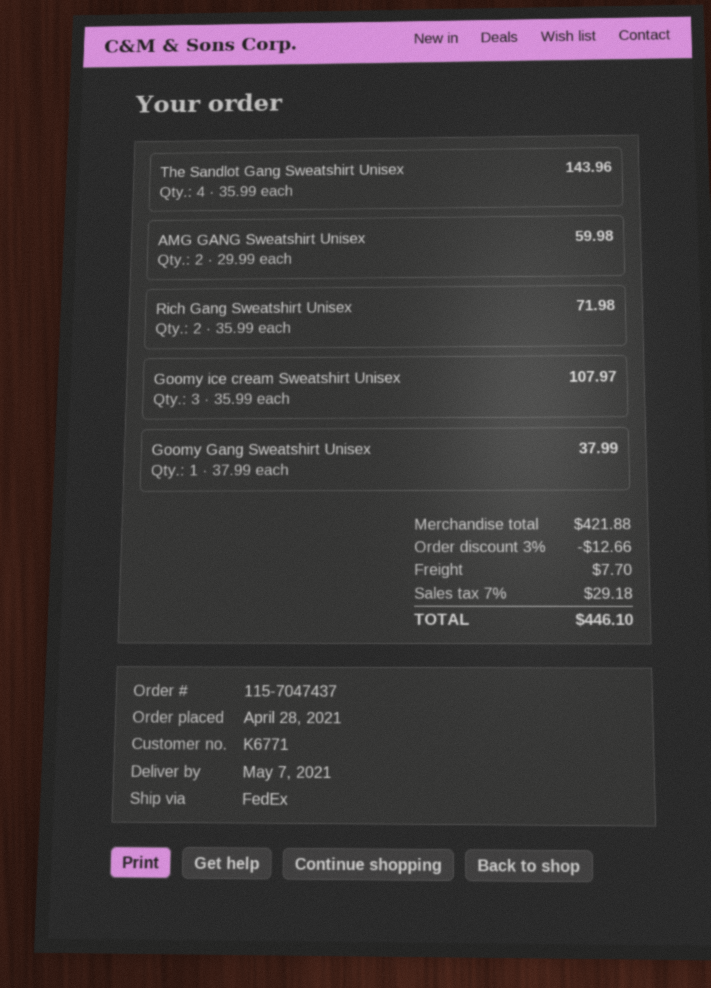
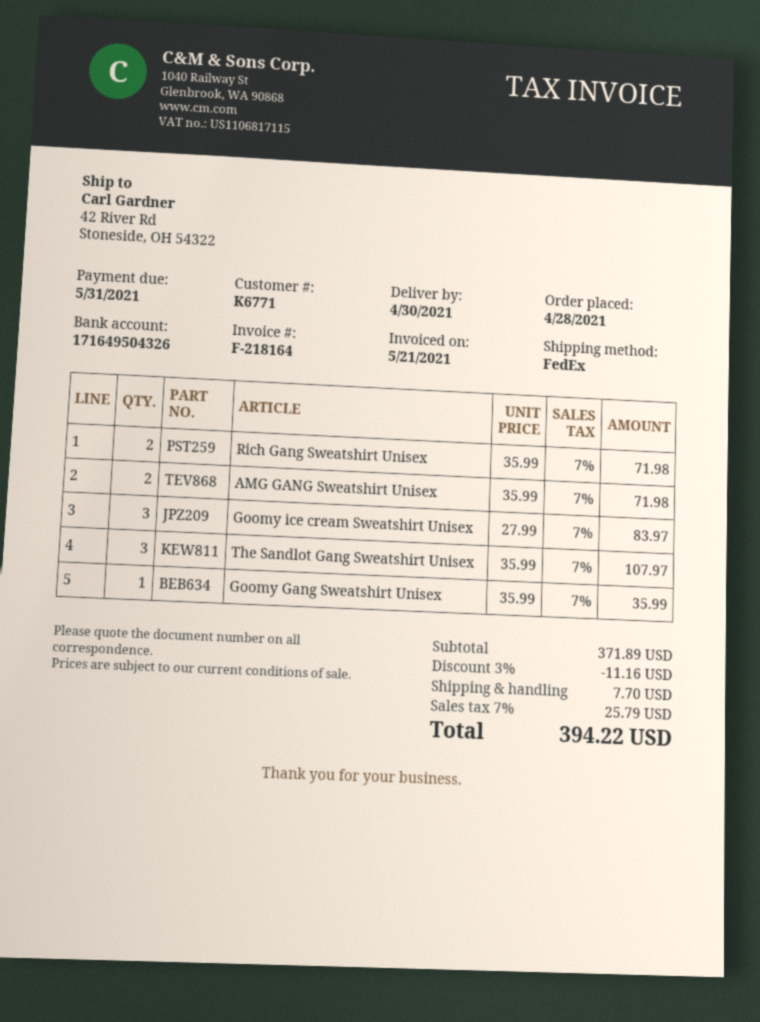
delivery date: 2021-05-07 -> 2021-04-30
The Sandlot Gang Sweatshirt Unisex: 4 x 35.99 = 143.96 -> 3 x 35.99 = 107.97
AMG GANG Sweatshirt Unisex: 2 x 29.99 = 59.98 -> 2 x 35.99 = 71.98
Goomy ice cream Sweatshirt Unisex: 3 x 35.99 = 107.97 -> 3 x 27.99 = 83.97
Goomy Gang Sweatshirt Unisex: 1 x 37.99 = 37.99 -> 1 x 35.99 = 35.99
subtotal: 421.88 -> 371.89
discount: 3% = 12.66 -> 3% = 11.16
tax: 7% = 29.18 -> 7% = 25.79
total: 446.10 -> 394.22

